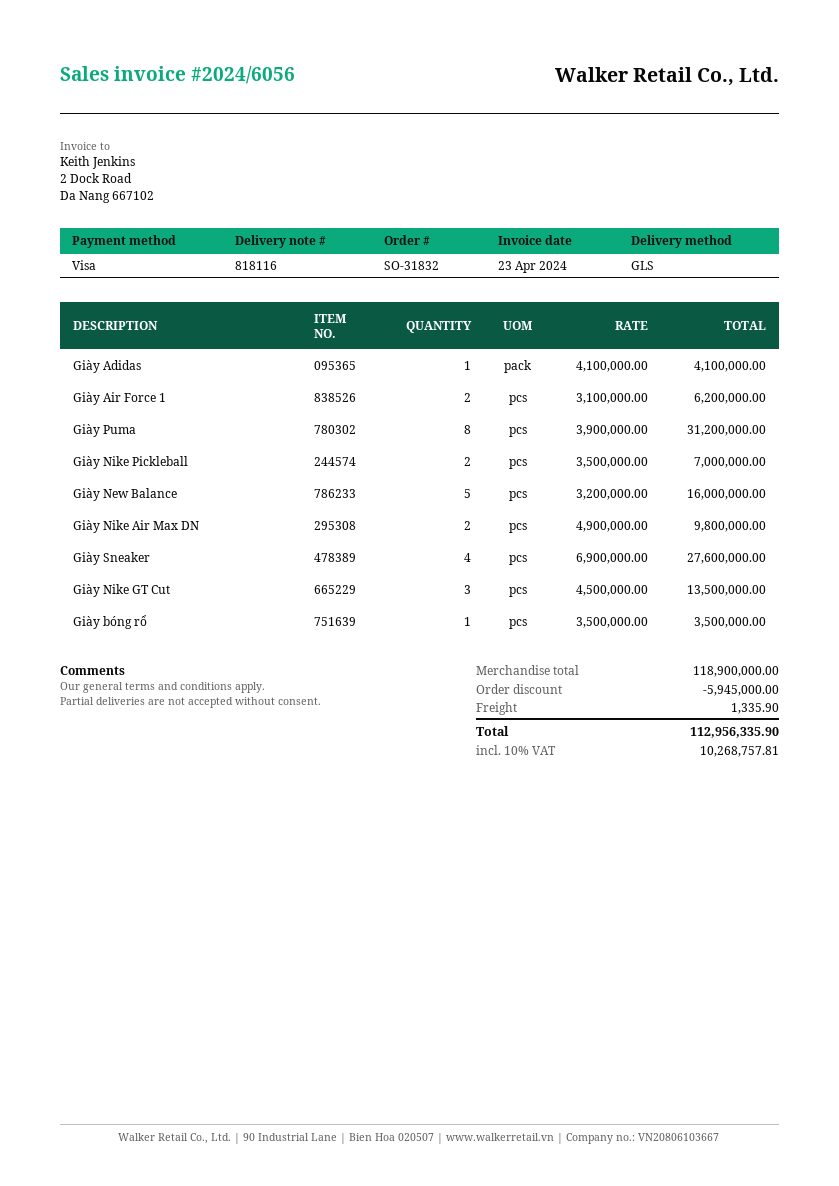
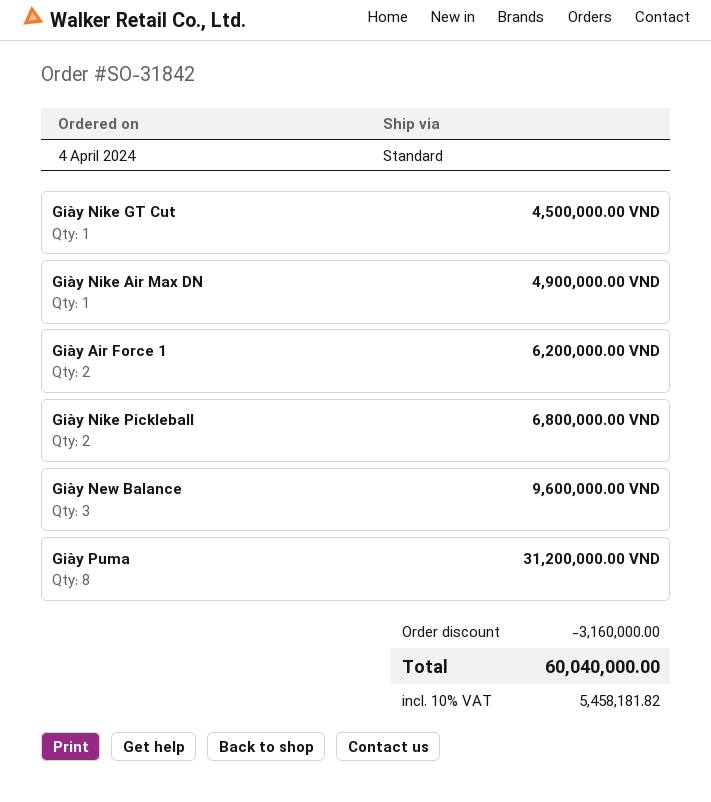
order number: SO-31832 -> SO-31842
shipping method: GLS -> standard
Giày Adidas: 1 for 4100000.00 -> none
Giày Nike Pickleball: 2 for 7000000.00 -> 2 for 6800000.00
Giày New Balance: 5 for 16000000.00 -> 3 for 9600000.00
Giày Nike Air Max DN: 2 for 9800000.00 -> 1 for 4900000.00
Giày Sneaker: 4 for 27600000.00 -> none
Giày Nike GT Cut: 3 for 13500000.00 -> 1 for 4500000.00
Giày bóng rổ: 1 for 3500000.00 -> none
discount: 5945000.00 -> 3160000.00
shipping: 1335.90 -> none
tax: 10% = 10268757.81 -> 10% = 5458181.82
total: 112956335.90 -> 60040000.00

